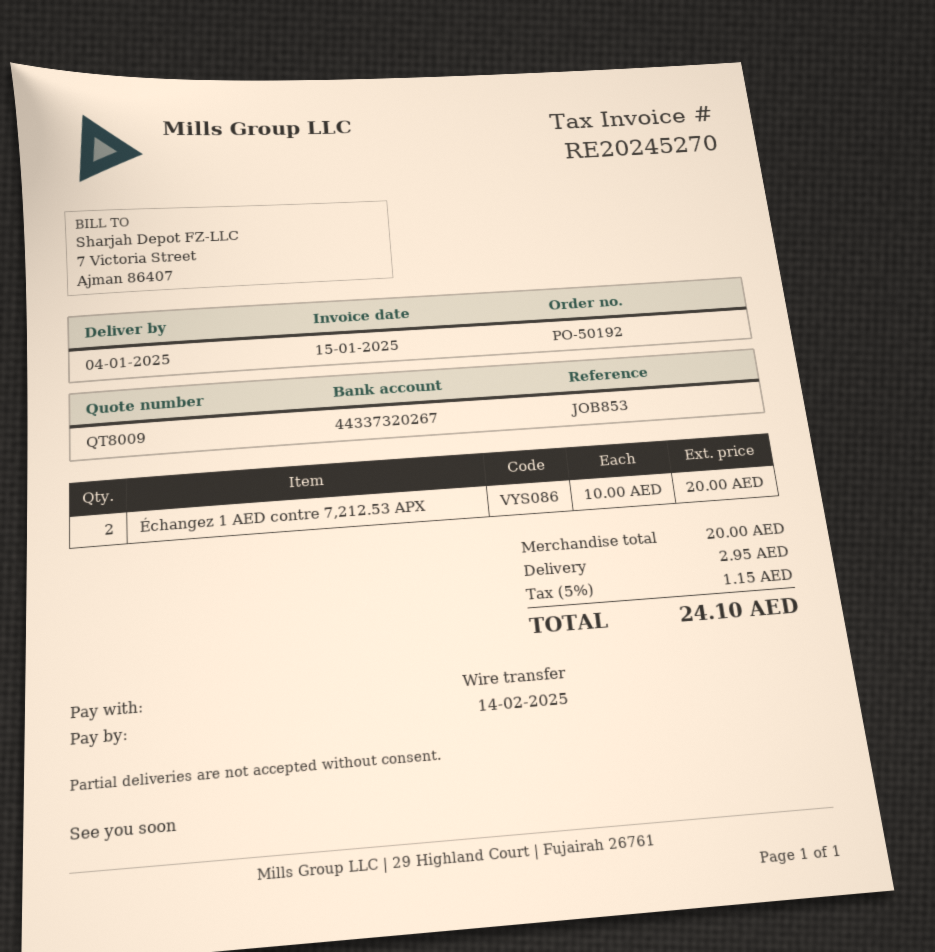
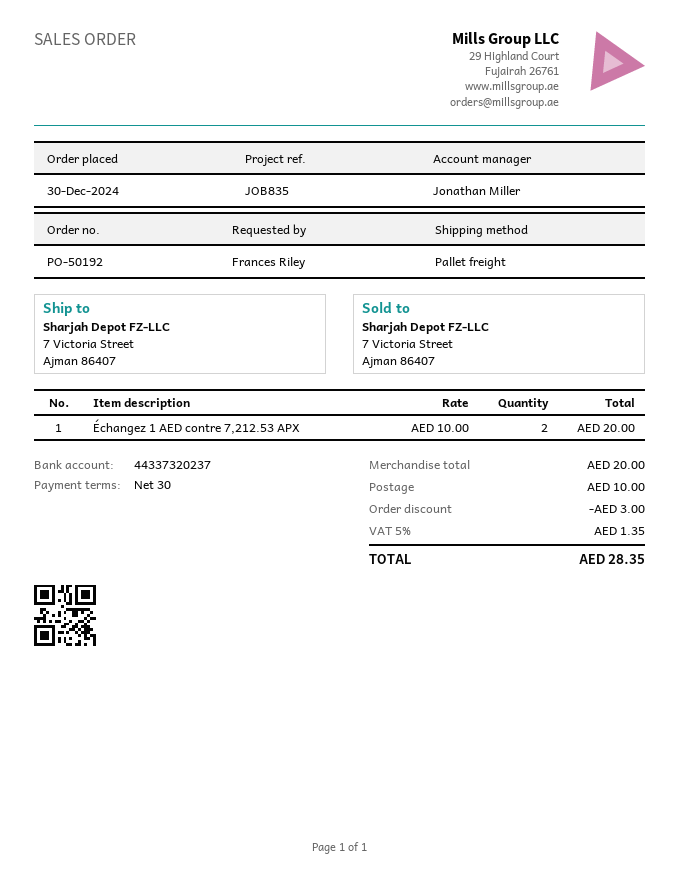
reference: JOB853 -> JOB835
bank account: 44337320267 -> 44337320237
discount: none -> 3.00
shipping: 2.95 -> 10.00
tax: 5% = 1.15 -> 5% = 1.35
total: 24.10 -> 28.35

